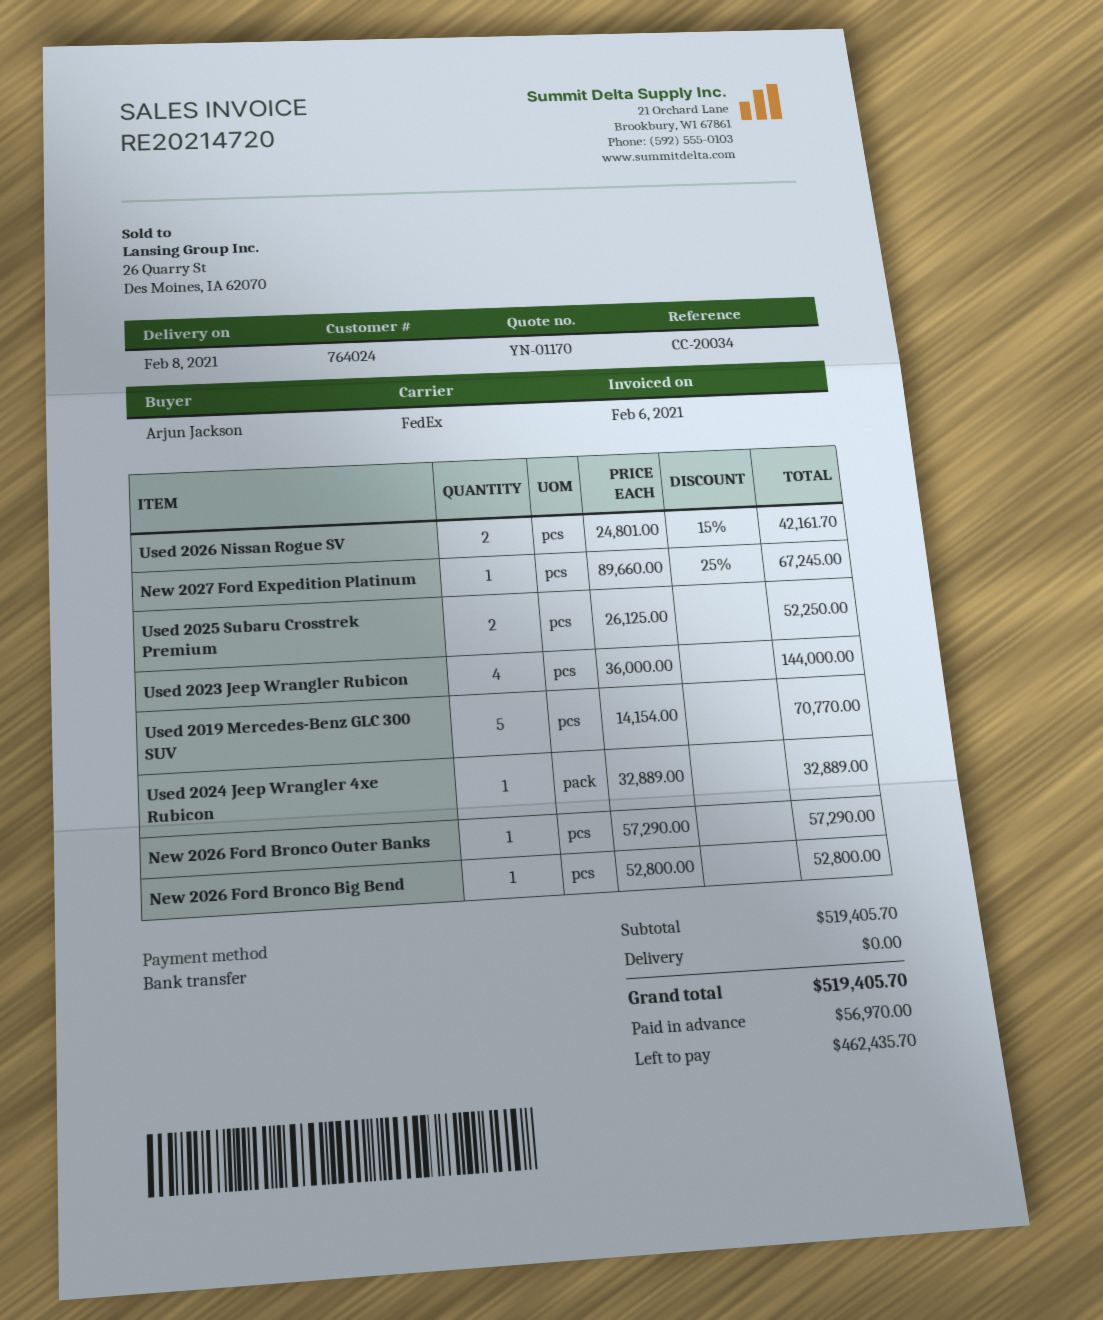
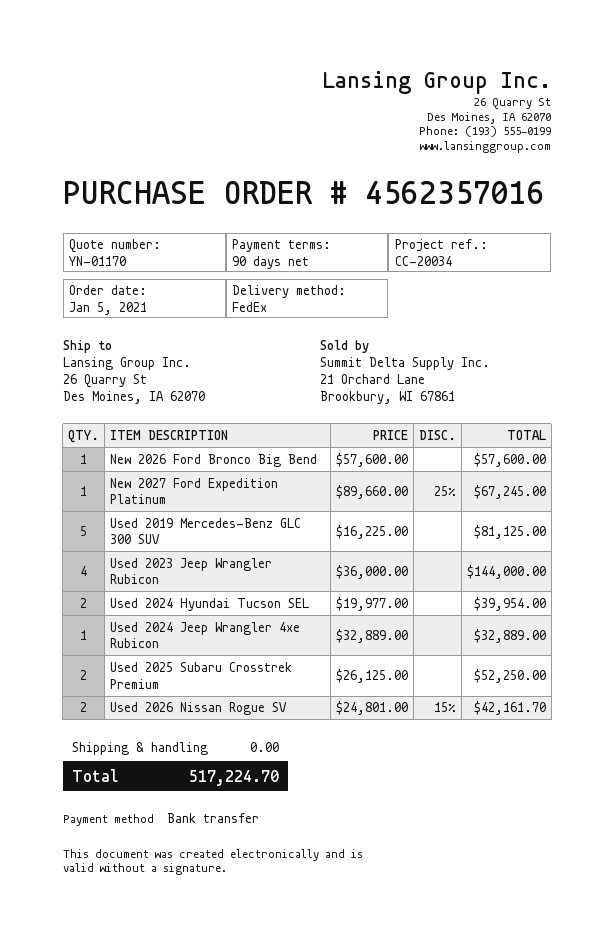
Used 2019 Mercedes-Benz GLC 300 SUV: 5 x 14154.00 = 70770.00 -> 5 x 16225.00 = 81125.00
New 2026 Ford Bronco Outer Banks: 1 x 57290.00 = 57290.00 -> none
New 2026 Ford Bronco Big Bend: 1 x 52800.00 = 52800.00 -> 1 x 57600.00 = 57600.00
Used 2024 Hyundai Tucson SEL: none -> 2 x 19977.00 = 39954.00
total: 519405.70 -> 517224.70

